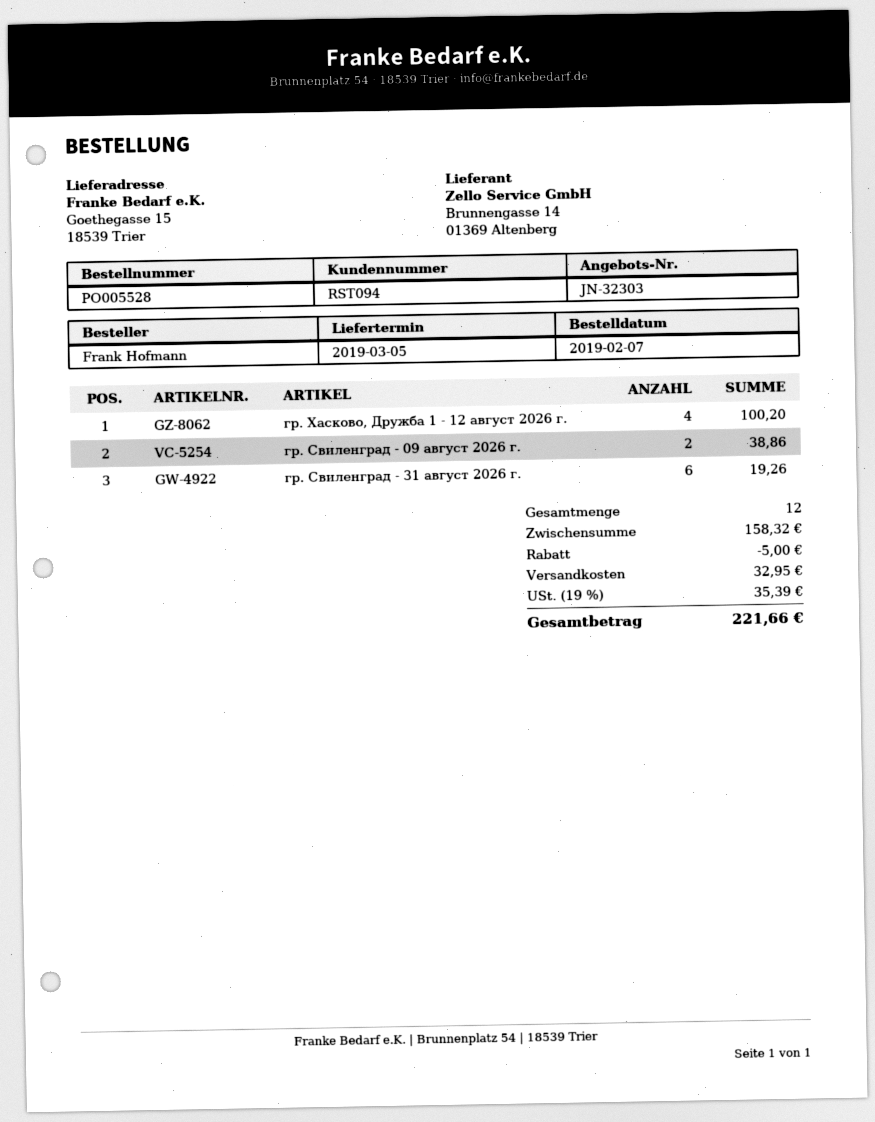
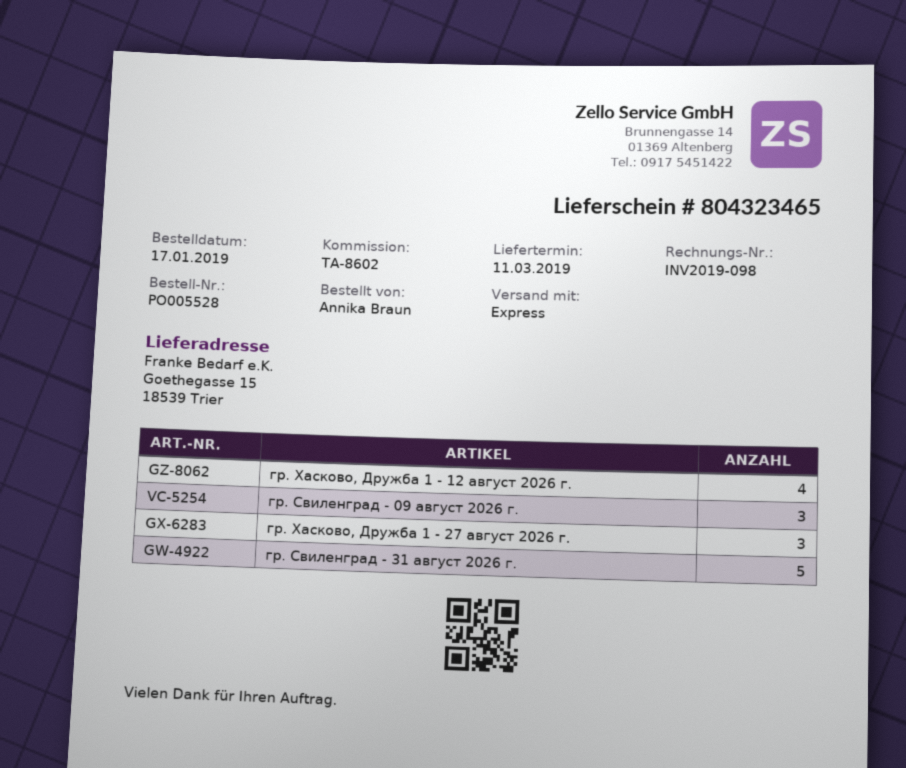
order date: 2019-02-07 -> 2019-01-17
delivery date: 2019-03-05 -> 2019-03-11
ordered by: Frank Hofmann -> Annika Braun
гр. Свиленград - 09 август 2026 г.: 2 -> 3
гр. Свиленград - 31 август 2026 г.: 6 -> 5
гр. Хасково, Дружба 1 - 27 август 2026 г.: none -> 3

